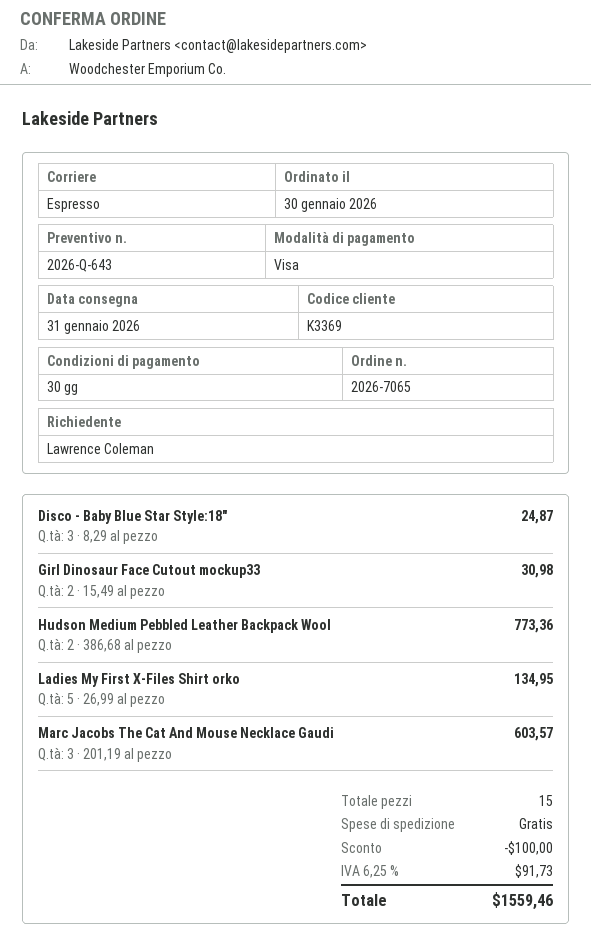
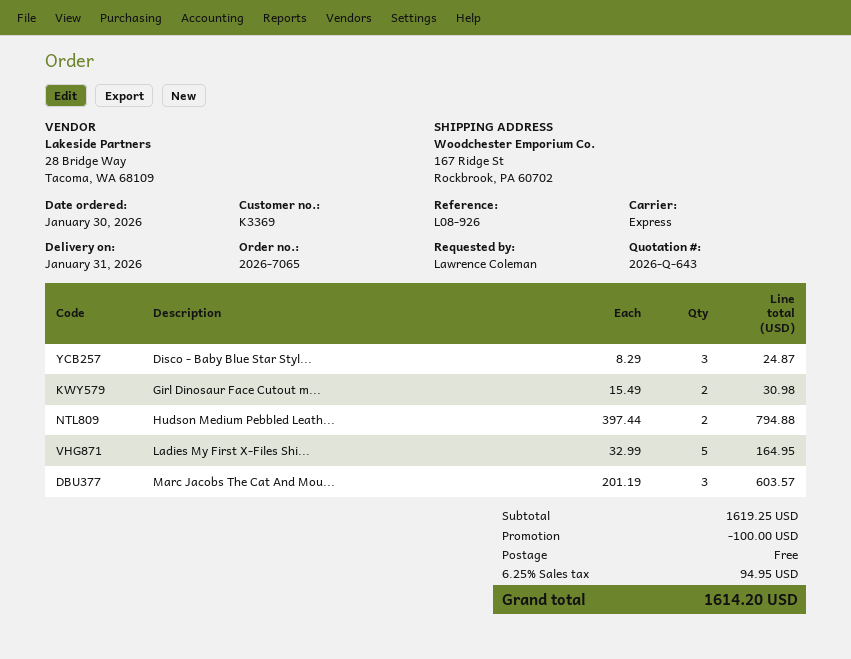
Hudson Medium Pebbled Leather Backpack Wool: 2 x 386.68 = 773.36 -> 2 x 397.44 = 794.88
Ladies My First X-Files Shirt orko: 5 x 26.99 = 134.95 -> 5 x 32.99 = 164.95
tax: 6.25% = 91.73 -> 6.25% = 94.95
total: 1559.46 -> 1614.20

